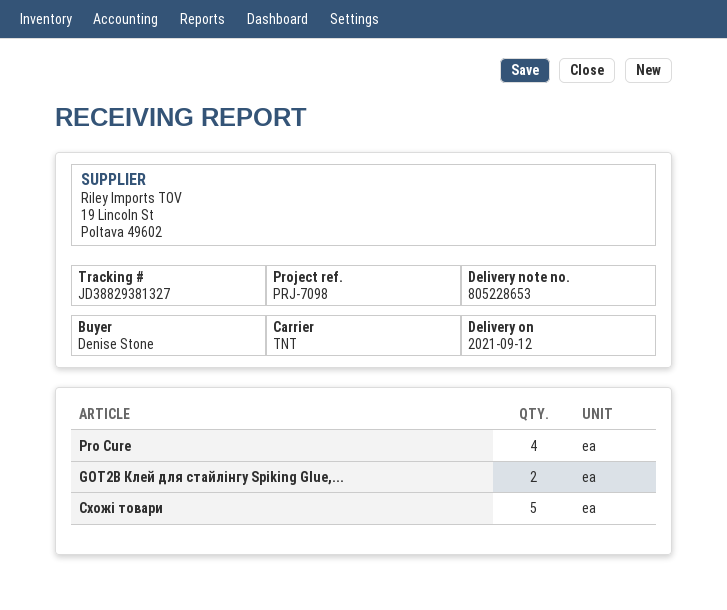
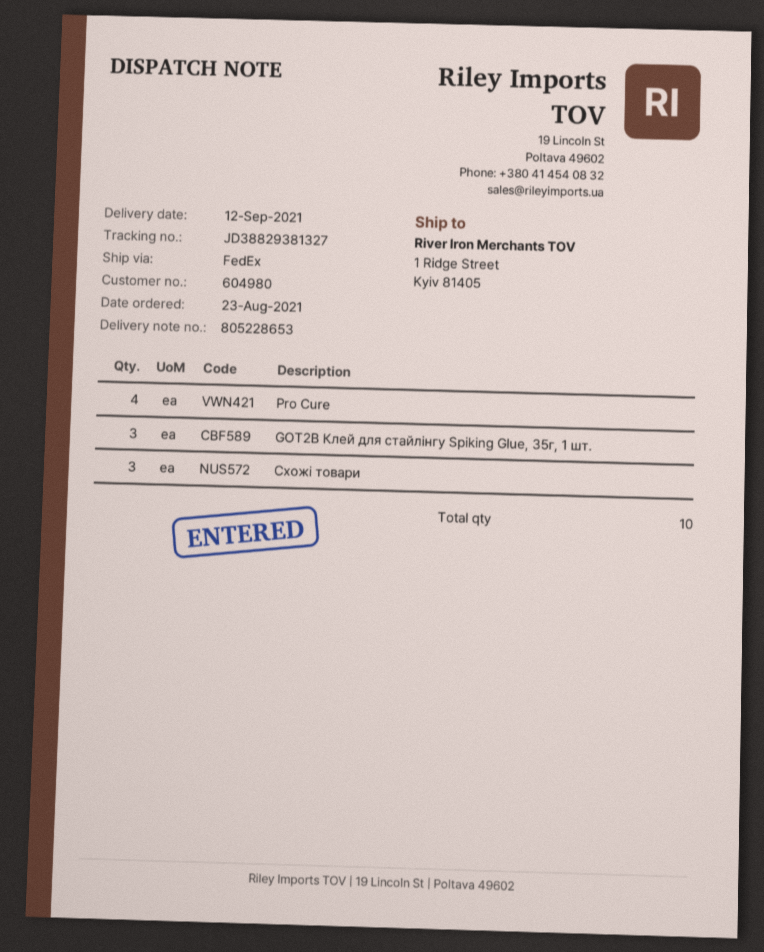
shipping method: TNT -> FedEx
GOT2B Клей для стайлінгу Spiking Glue,...: 2 -> 3
Схожі товари: 5 -> 3

